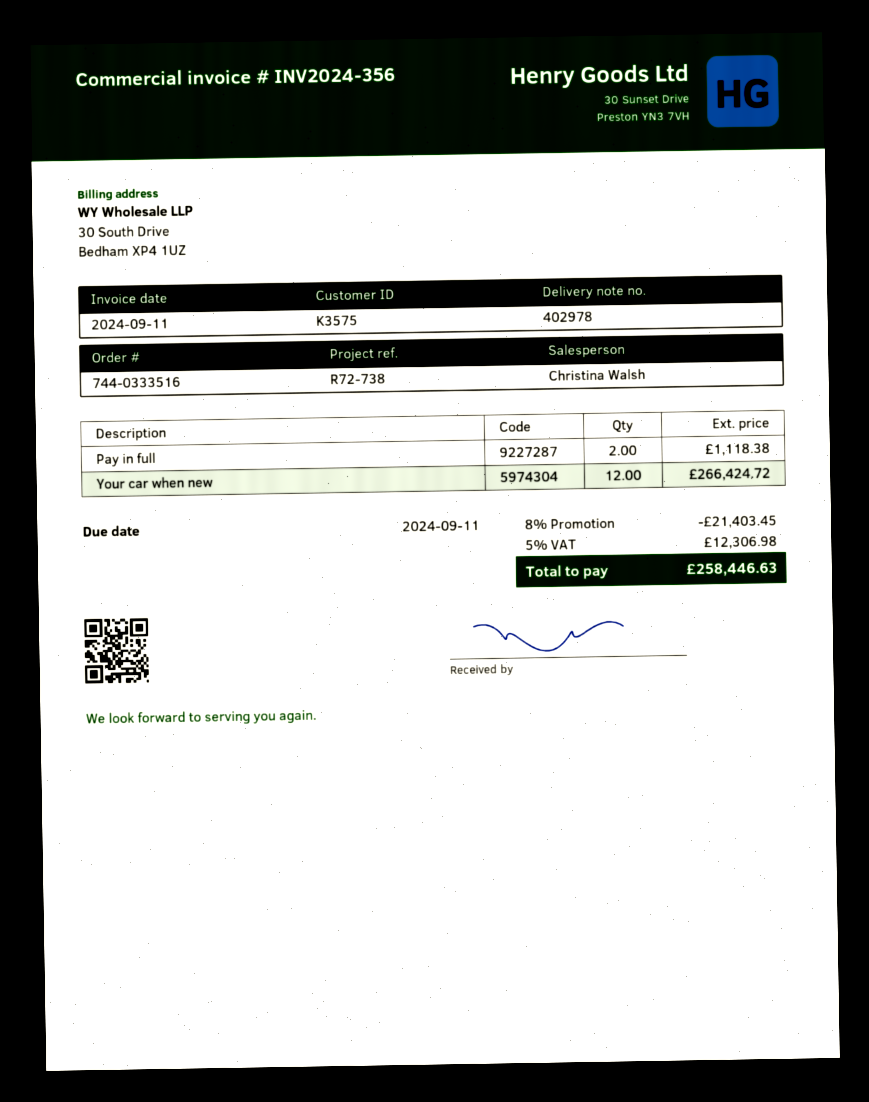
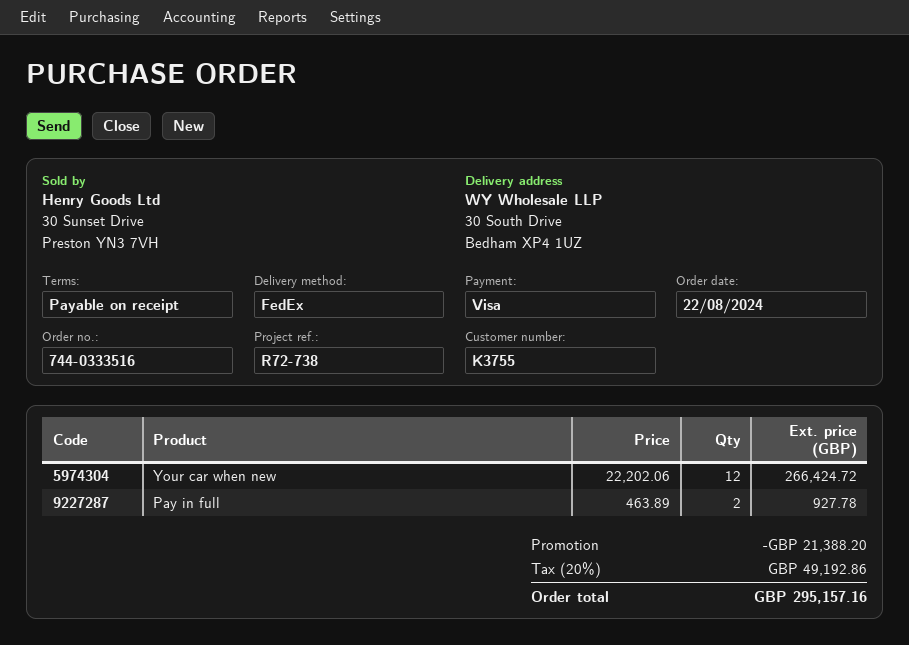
customer number: K3575 -> K3755
Pay in full: 2 for 1118.38 -> 2 for 927.78
discount: 21403.45 -> 21388.20
tax: 5% = 12306.98 -> 20% = 49192.86
total: 258446.63 -> 295157.16

